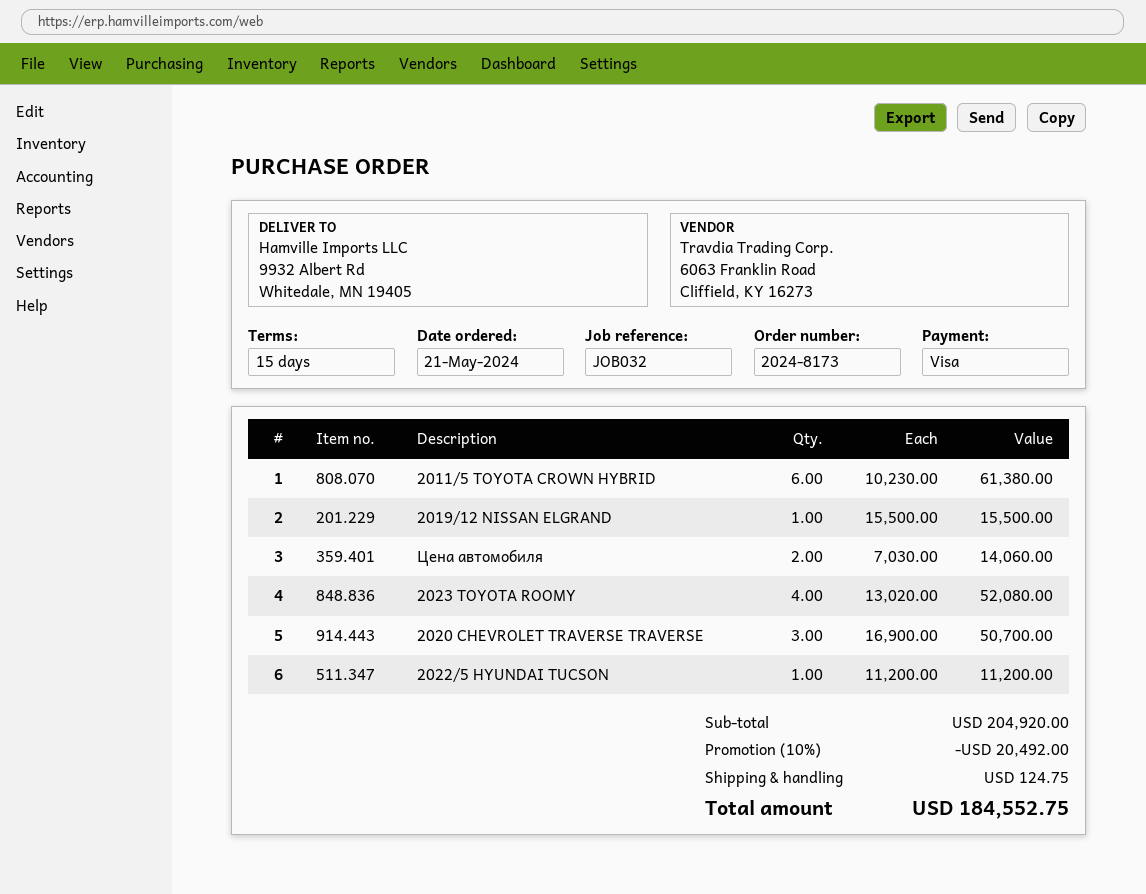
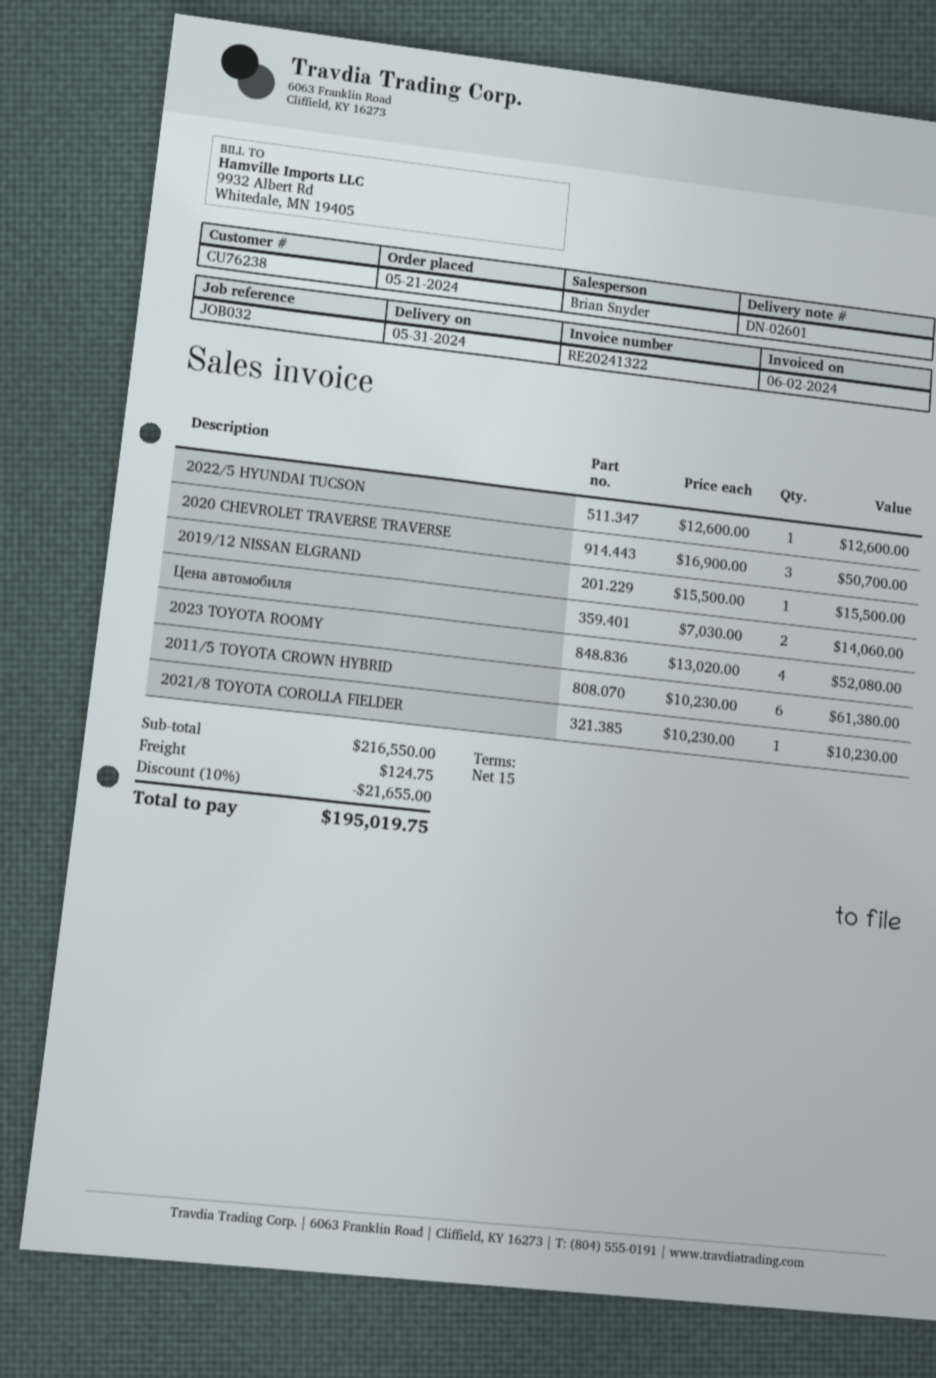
2022/5 HYUNDAI TUCSON: 1 x 11200.00 = 11200.00 -> 1 x 12600.00 = 12600.00
2021/8 TOYOTA COROLLA FIELDER: none -> 1 x 10230.00 = 10230.00
subtotal: 204920.00 -> 216550.00
discount: 10% = 20492.00 -> 10% = 21655.00
total: 184552.75 -> 195019.75

